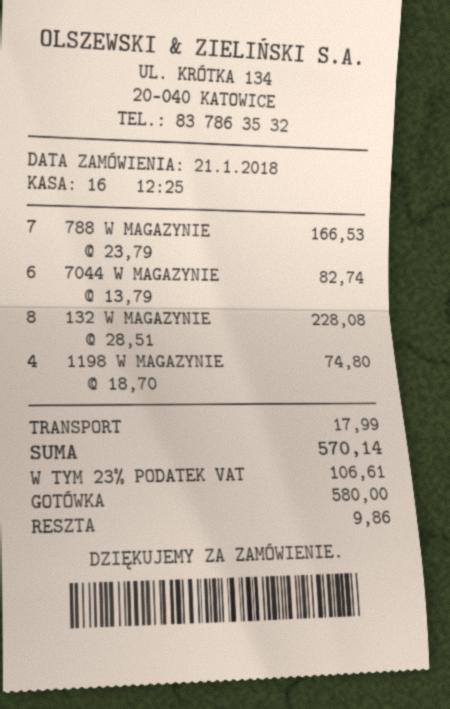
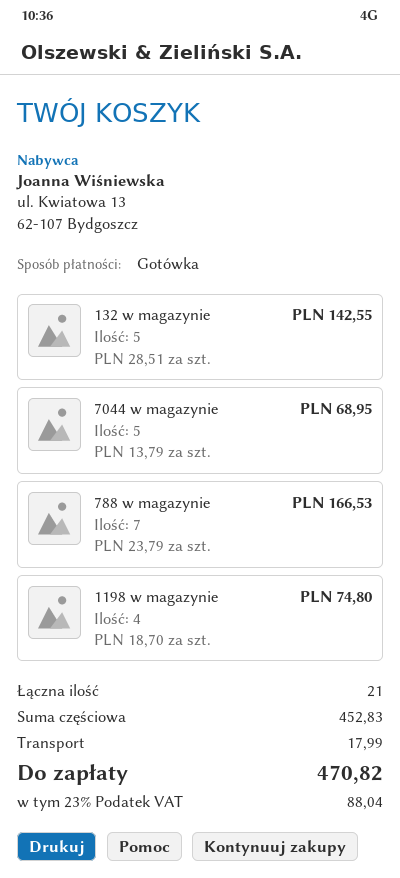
7044 W MAGAZYNIE: 6 x 13.79 = 82.74 -> 5 x 13.79 = 68.95
132 W MAGAZYNIE: 8 x 28.51 = 228.08 -> 5 x 28.51 = 142.55
tax: 23% = 106.61 -> 23% = 88.04
total: 570.14 -> 470.82

